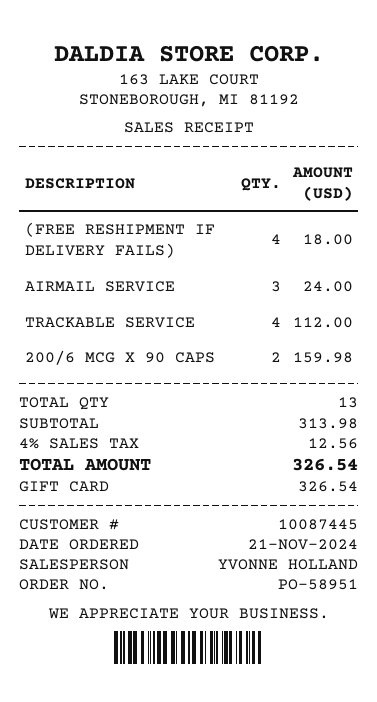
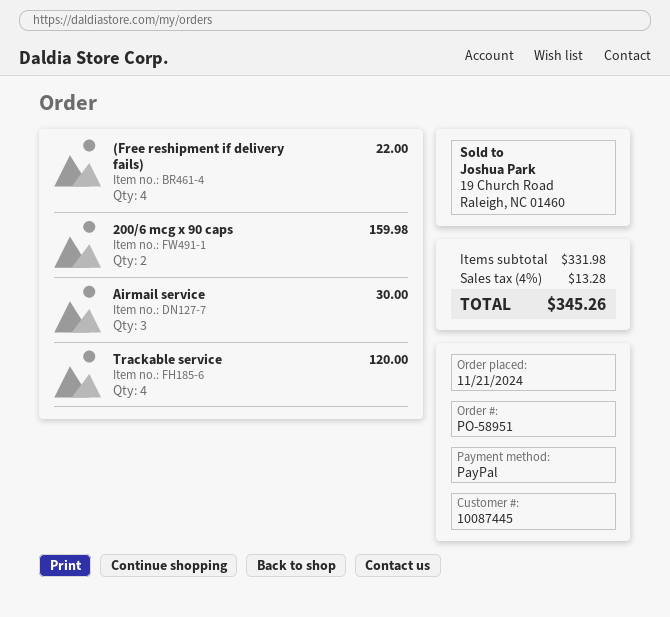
payment method: gift card -> PayPal
(FREE RESHIPMENT IF DELIVERY FAILS): 4 for 18.00 -> 4 for 22.00
AIRMAIL SERVICE: 3 for 24.00 -> 3 for 30.00
TRACKABLE SERVICE: 4 for 112.00 -> 4 for 120.00
subtotal: 313.98 -> 331.98
tax: 4% = 12.56 -> 4% = 13.28
total: 326.54 -> 345.26

